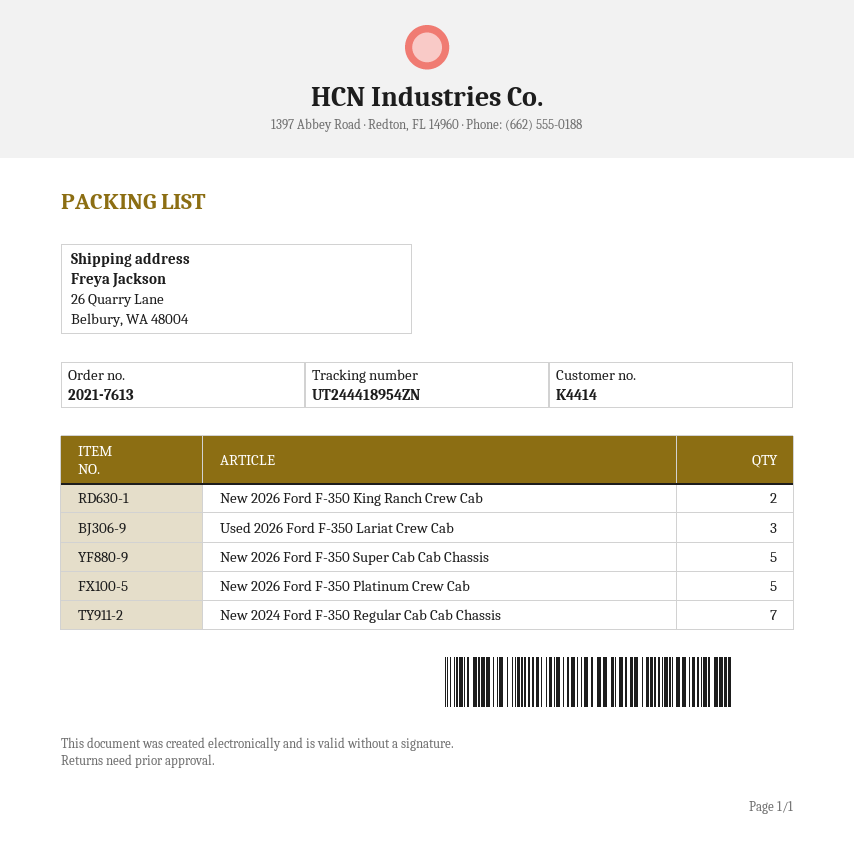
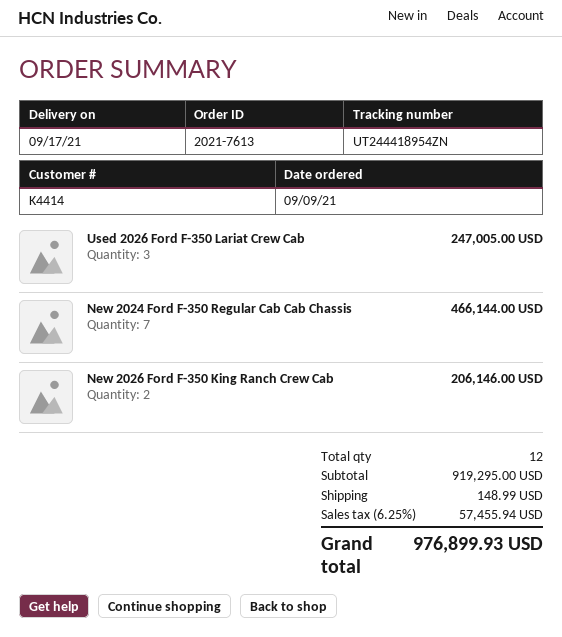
New 2026 Ford F-350 Super Cab Cab Chassis: 5 -> none
New 2026 Ford F-350 Platinum Crew Cab: 5 -> none

